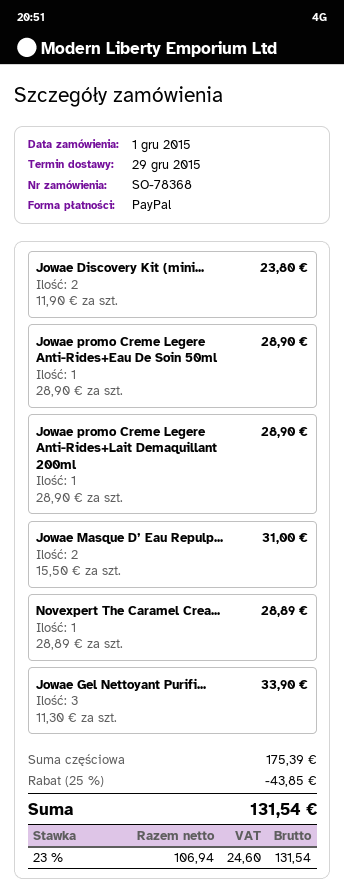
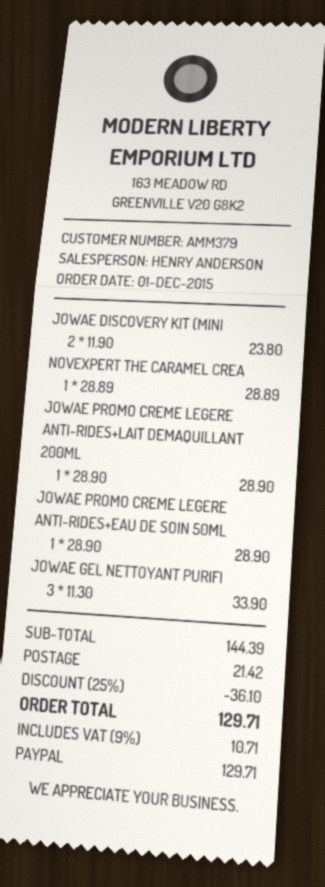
Jowae Masque D’ Eau Repulp...: 2 x 15.50 = 31.00 -> none
subtotal: 175.39 -> 144.39
discount: 25% = 43.85 -> 25% = 36.10
shipping: none -> 21.42
tax: 23% = 24.60 -> 9% = 10.71
total: 131.54 -> 129.71

